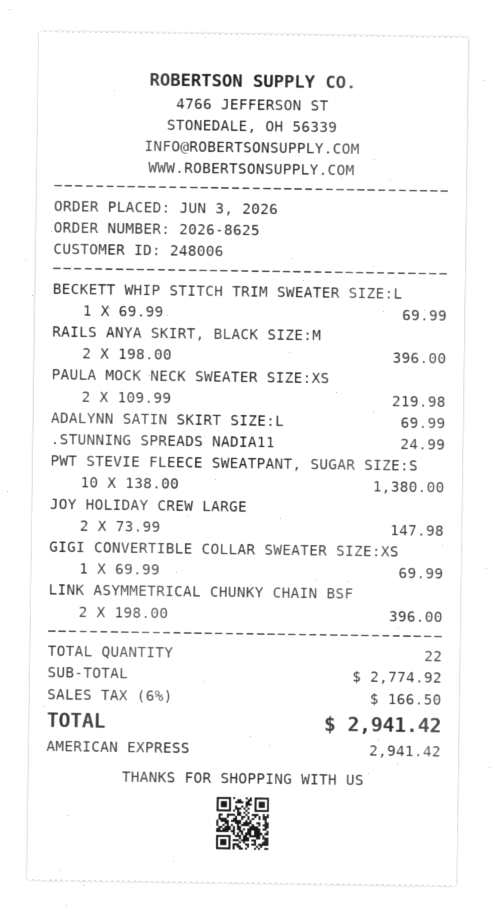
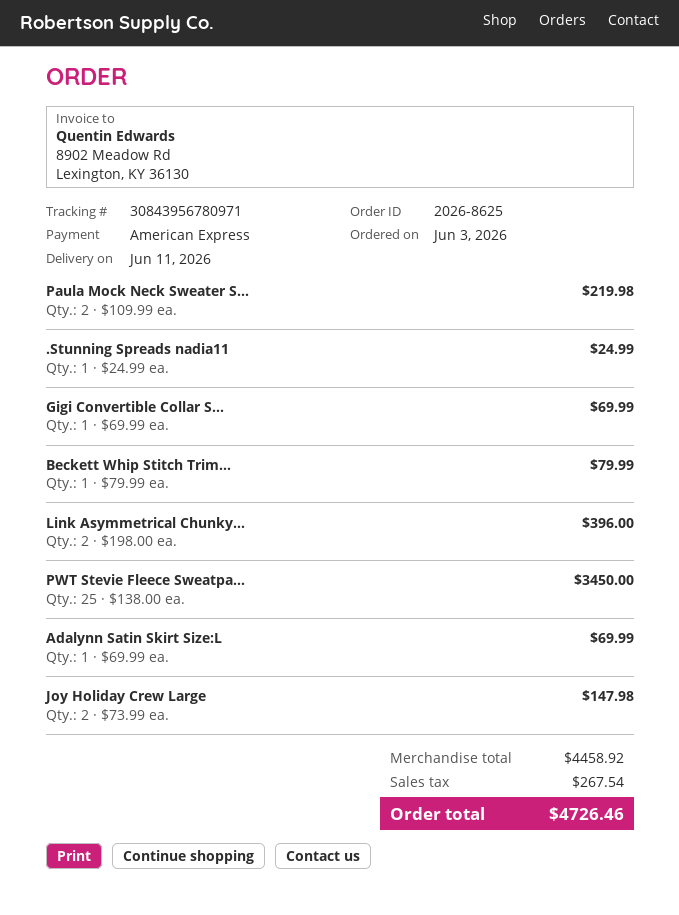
BECKETT WHIP STITCH TRIM SWEATER SIZE:L: 1 x 69.99 = 69.99 -> 1 x 79.99 = 79.99
RAILS ANYA SKIRT, BLACK SIZE:M: 2 x 198.00 = 396.00 -> none
PWT STEVIE FLEECE SWEATPANT, SUGAR SIZE:S: 10 x 138.00 = 1380.00 -> 25 x 138.00 = 3450.00
subtotal: 2774.92 -> 4458.92
tax: 166.50 -> 267.54
total: 2941.42 -> 4726.46

